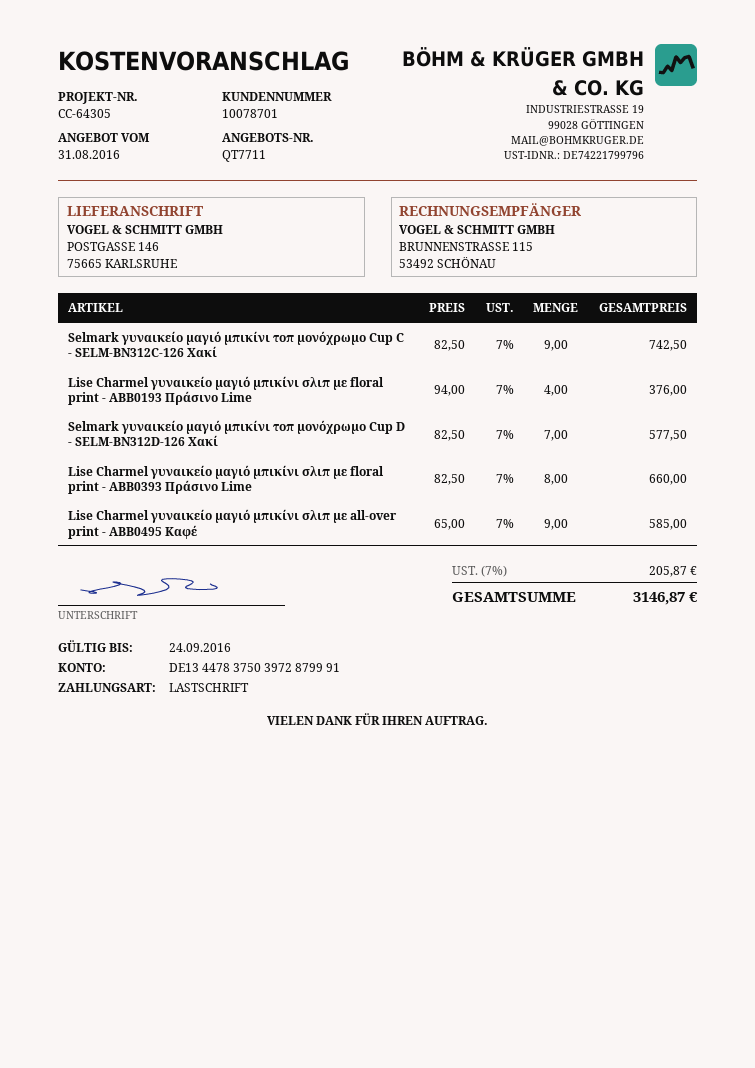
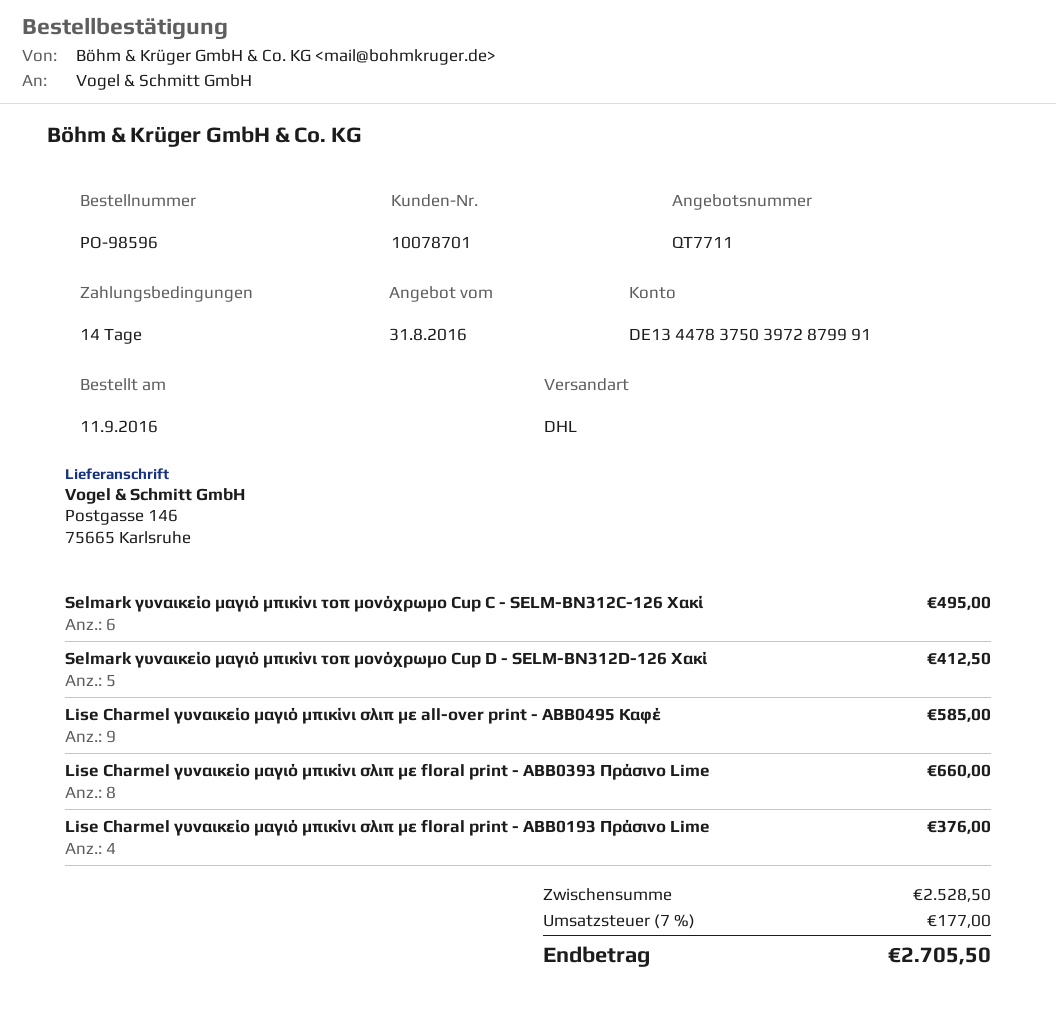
Selmark γυναικείο μαγιό μπικίνι τοπ μονόχρωμο Cup C - SELM-BN312C-126 Χακί: 9 for 742.50 -> 6 for 495.00
Selmark γυναικείο μαγιό μπικίνι τοπ μονόχρωμο Cup D - SELM-BN312D-126 Χακί: 7 for 577.50 -> 5 for 412.50
tax: 7% = 205.87 -> 7% = 177.00
total: 3146.87 -> 2705.50

